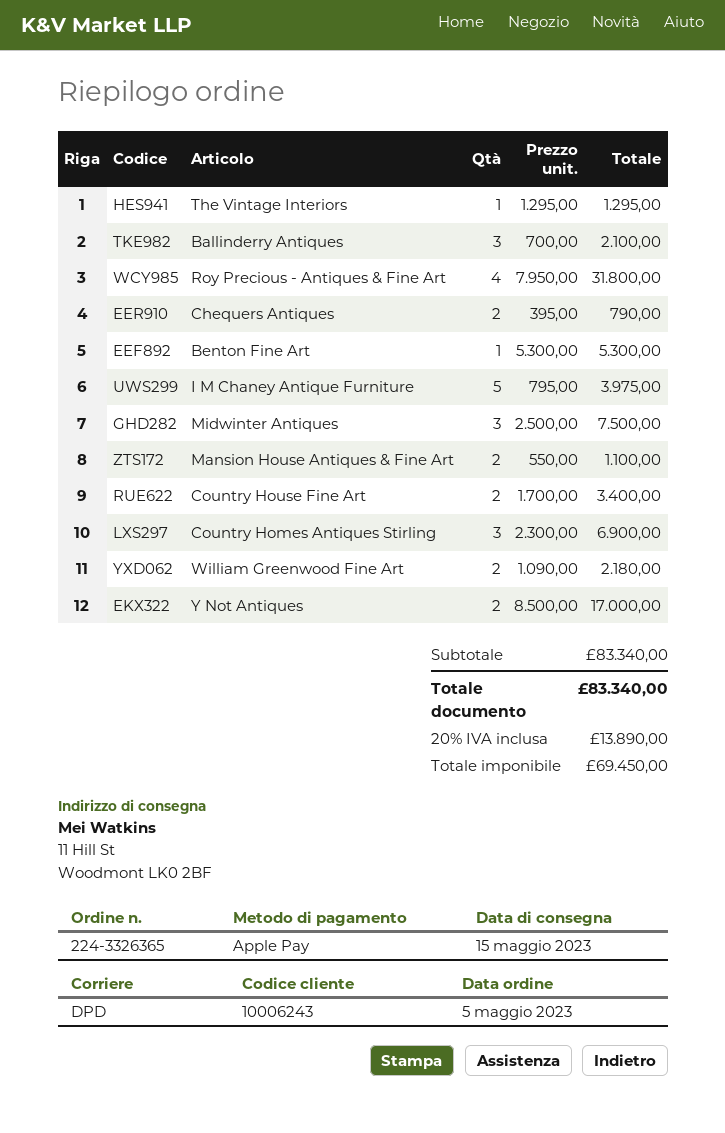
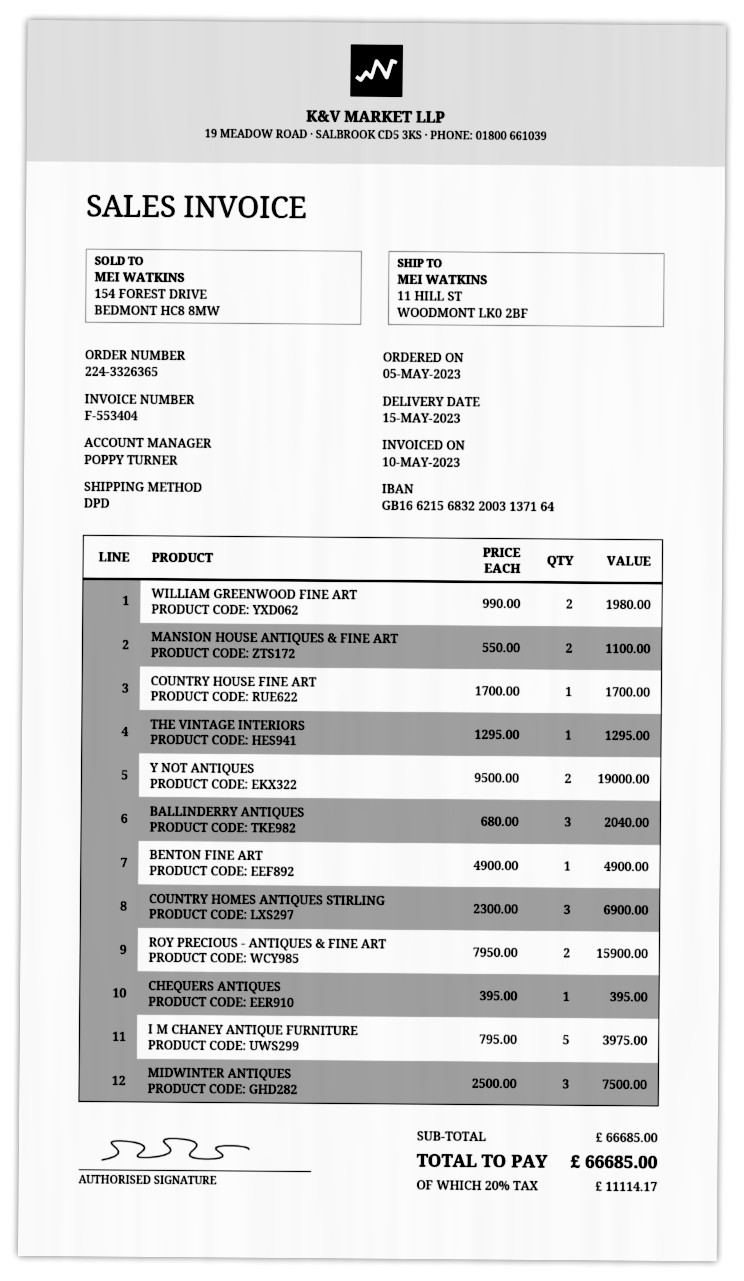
Ballinderry Antiques: 3 x 700.00 = 2100.00 -> 3 x 680.00 = 2040.00
Roy Precious - Antiques & Fine Art: 4 x 7950.00 = 31800.00 -> 2 x 7950.00 = 15900.00
Chequers Antiques: 2 x 395.00 = 790.00 -> 1 x 395.00 = 395.00
Benton Fine Art: 1 x 5300.00 = 5300.00 -> 1 x 4900.00 = 4900.00
Country House Fine Art: 2 x 1700.00 = 3400.00 -> 1 x 1700.00 = 1700.00
William Greenwood Fine Art: 2 x 1090.00 = 2180.00 -> 2 x 990.00 = 1980.00
Y Not Antiques: 2 x 8500.00 = 17000.00 -> 2 x 9500.00 = 19000.00
subtotal: 83340.00 -> 66685.00
tax: 20% = 13890.00 -> 20% = 11114.17
total: 83340.00 -> 66685.00

